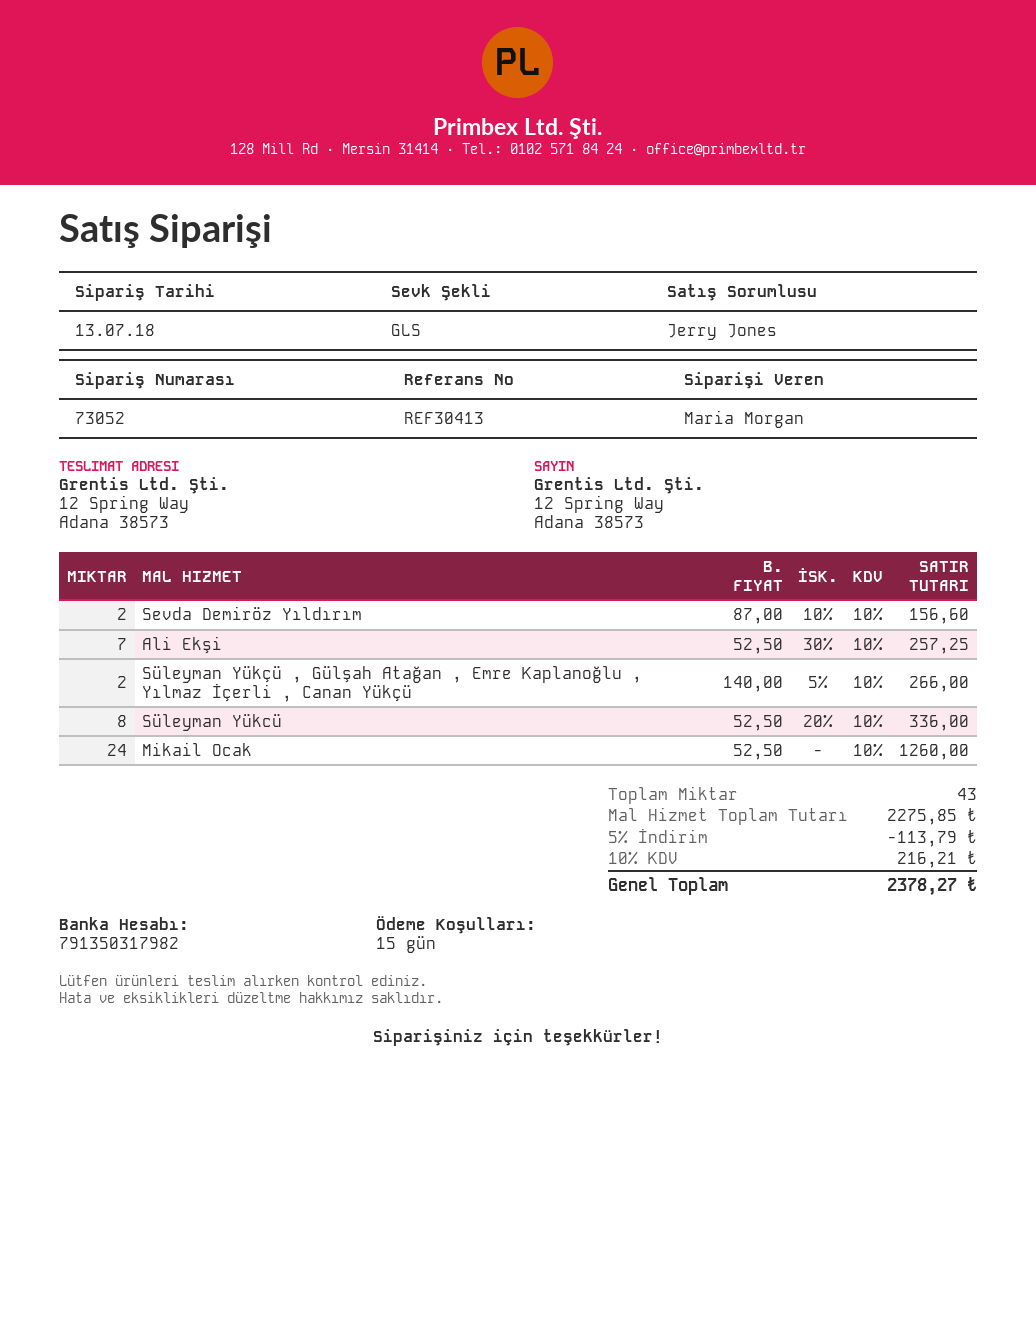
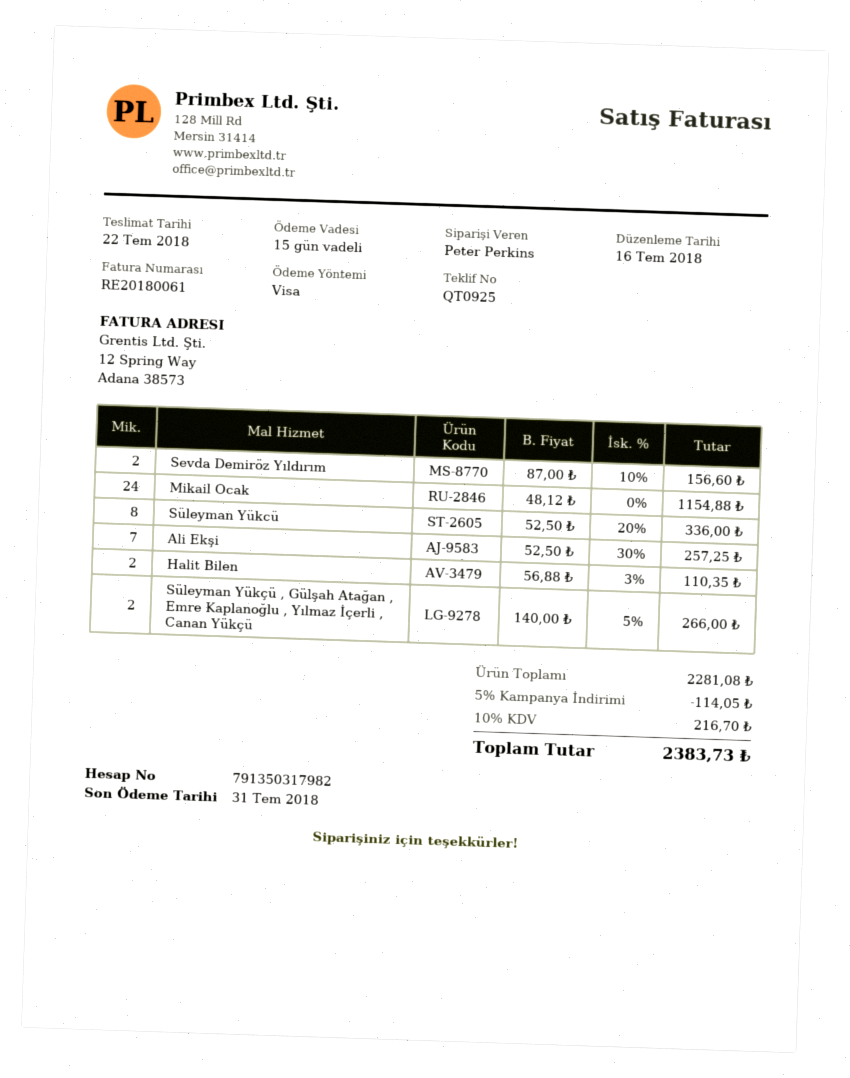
ordered by: Maria Morgan -> Peter Perkins
Mikail Ocak: 24 x 52.50 = 1260.00 -> 24 x 48.12 = 1154.88
Halit Bilen: none -> 2 x 56.88 - 3% = 110.35
subtotal: 2275.85 -> 2281.08
discount: 5% = 113.79 -> 5% = 114.05
tax: 10% = 216.21 -> 10% = 216.70
total: 2378.27 -> 2383.73

